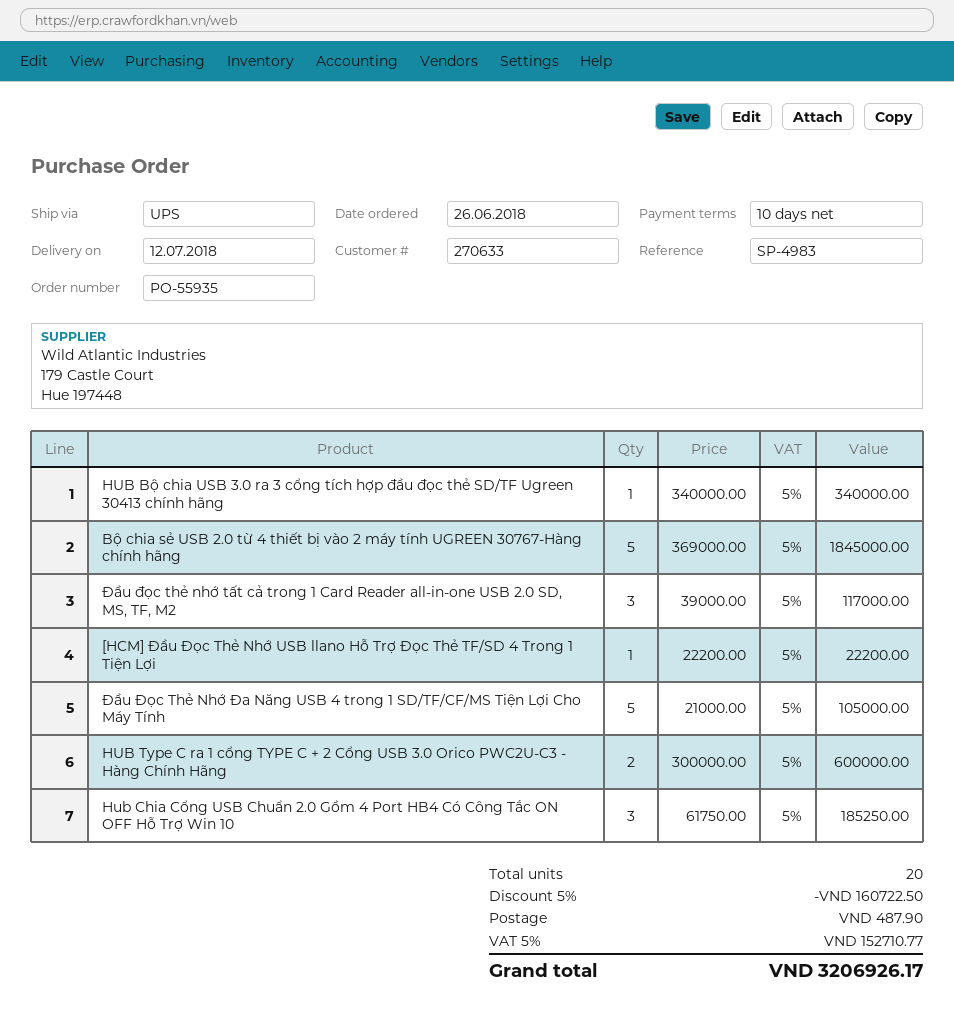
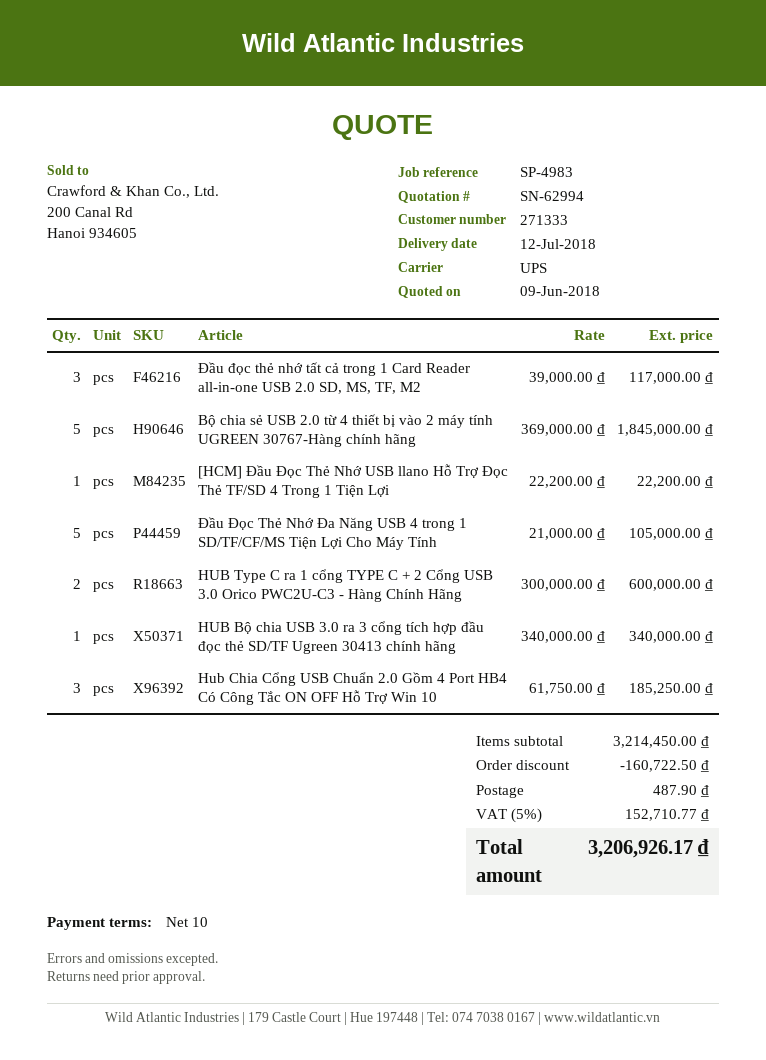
customer number: 270633 -> 271333

